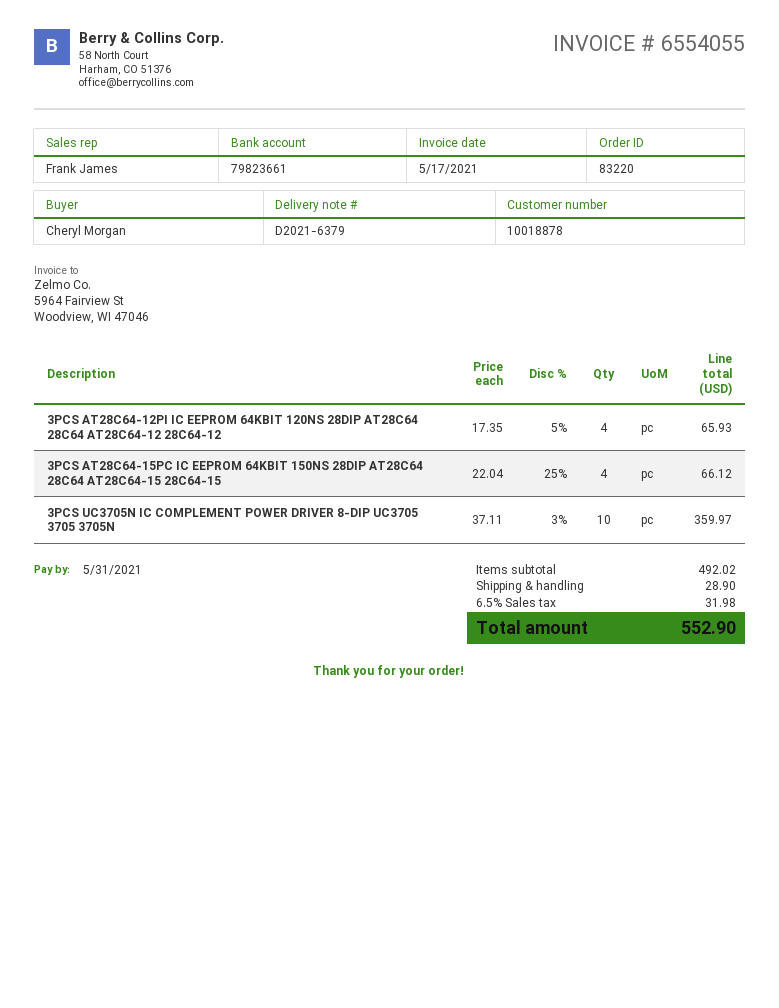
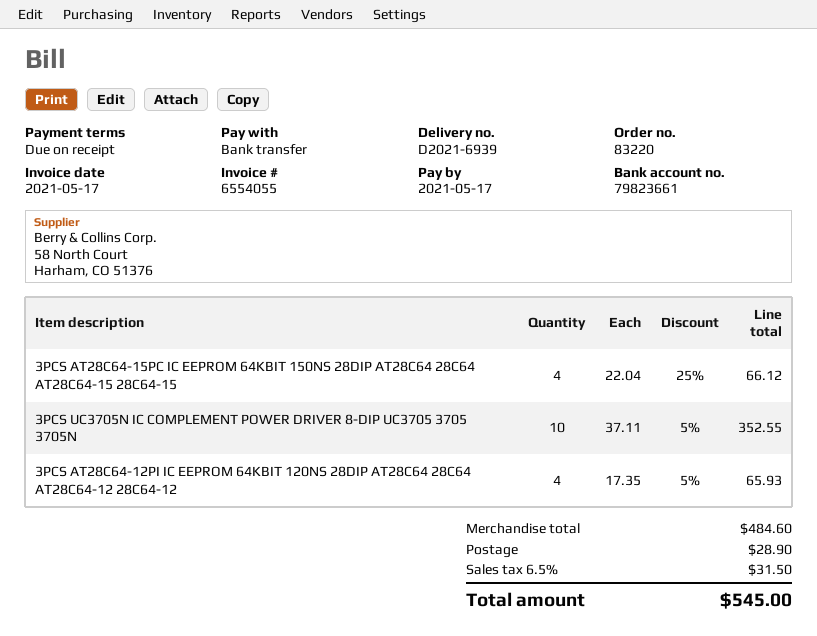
delivery note number: D2021-6379 -> D2021-6939
due date: 2021-05-31 -> 2021-05-17
3PCS UC3705N IC COMPLEMENT POWER DRIVER 8-DIP UC3705 3705 3705N: 10 x 37.11 - 3% = 359.97 -> 10 x 37.11 - 5% = 352.55
subtotal: 492.02 -> 484.60
tax: 6.5% = 31.98 -> 6.5% = 31.50
total: 552.90 -> 545.00

